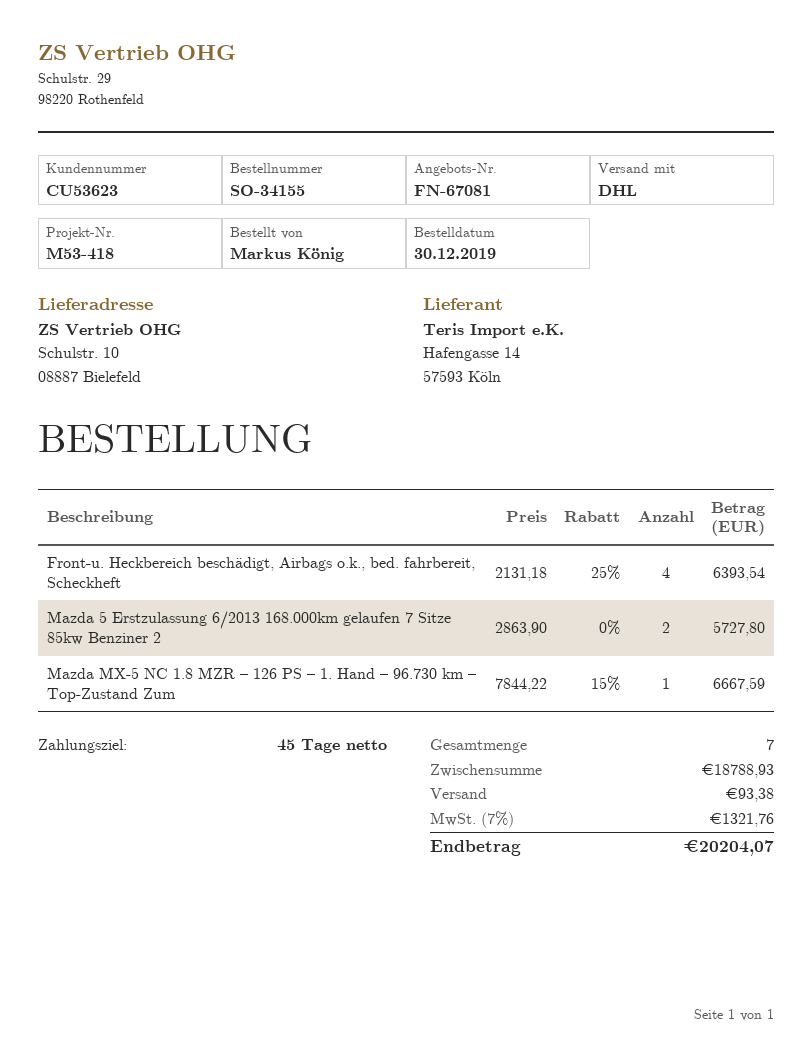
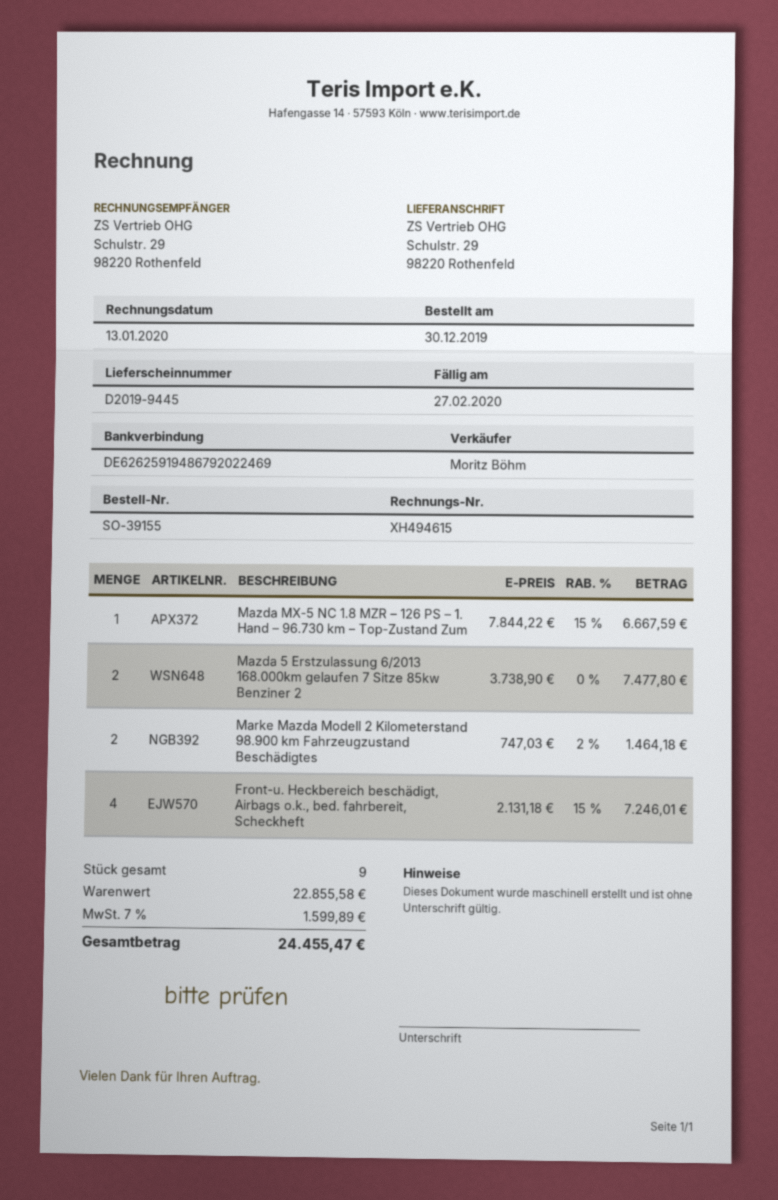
order number: SO-34155 -> SO-39155
ship to: Schulstr. 10, 08887 Bielefeld -> Schulstr. 29, 98220 Rothenfeld
Front-u. Heckbereich beschädigt, Airbags o.k., bed. fahrbereit, Scheckheft: 4 x 2131.18 - 25% = 6393.54 -> 4 x 2131.18 - 15% = 7246.01
Mazda 5 Erstzulassung 6/2013 168.000km gelaufen 7 Sitze 85kw Benziner 2: 2 x 2863.90 = 5727.80 -> 2 x 3738.90 = 7477.80
Marke Mazda Modell 2 Kilometerstand 98.900 km Fahrzeugzustand Beschädigtes: none -> 2 x 747.03 - 2% = 1464.18
total quantity: 7 -> 9
subtotal: 18788.93 -> 22855.58
shipping: 93.38 -> none
tax: 7% = 1321.76 -> 7% = 1599.89
total: 20204.07 -> 24455.47

